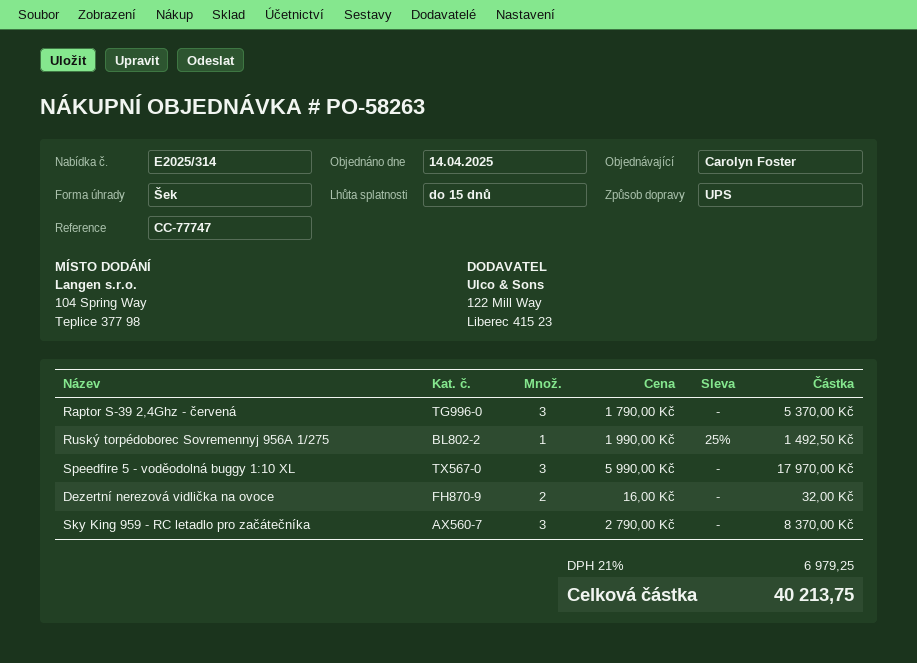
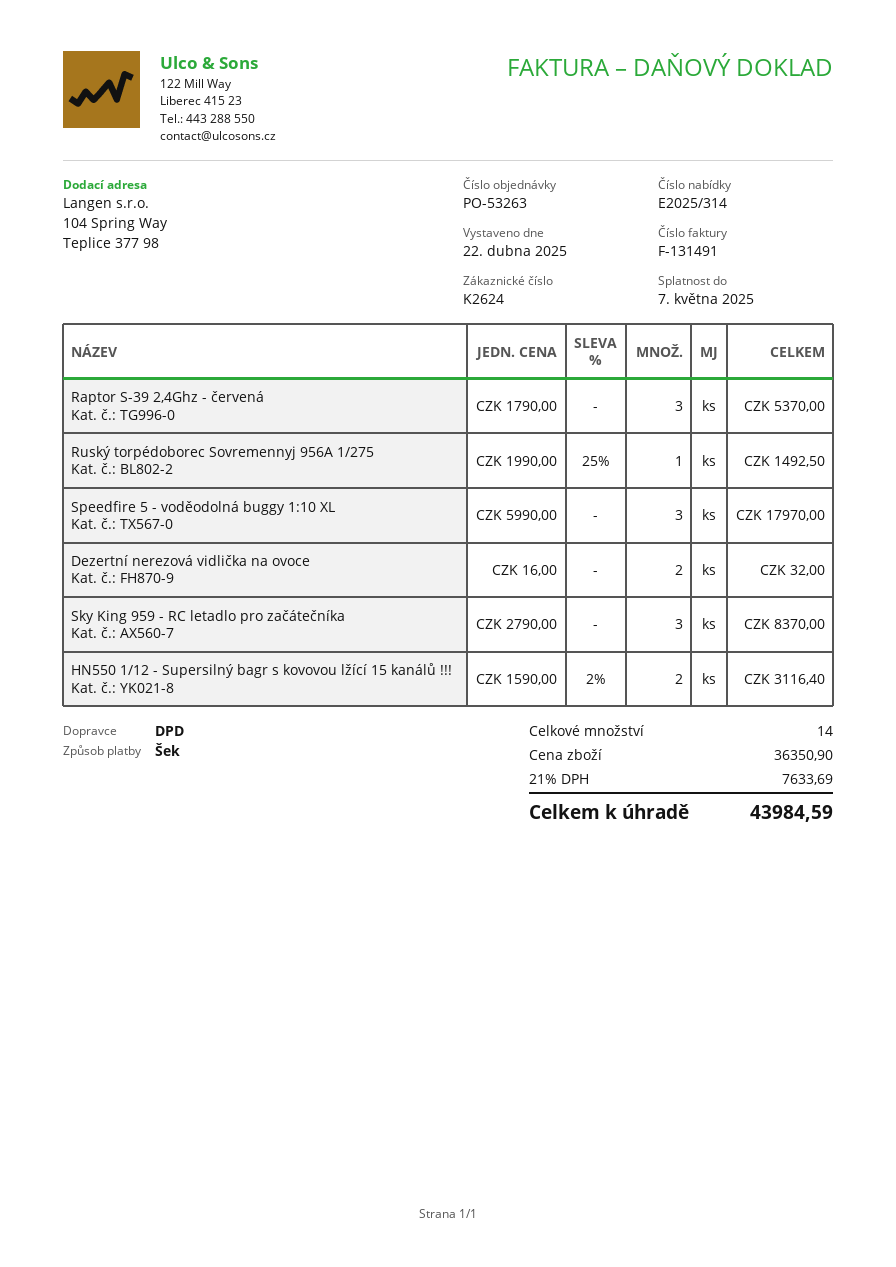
order number: PO-58263 -> PO-53263
shipping method: UPS -> DPD
HN550 1/12 - Supersilný bagr s kovovou lžící 15 kanálů !!!: none -> 2 x 1590.00 - 2% = 3116.40
tax: 21% = 6979.25 -> 21% = 7633.69
total: 40213.75 -> 43984.59

